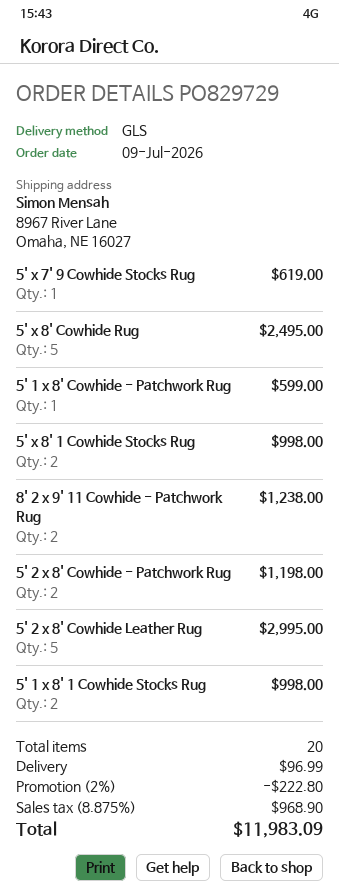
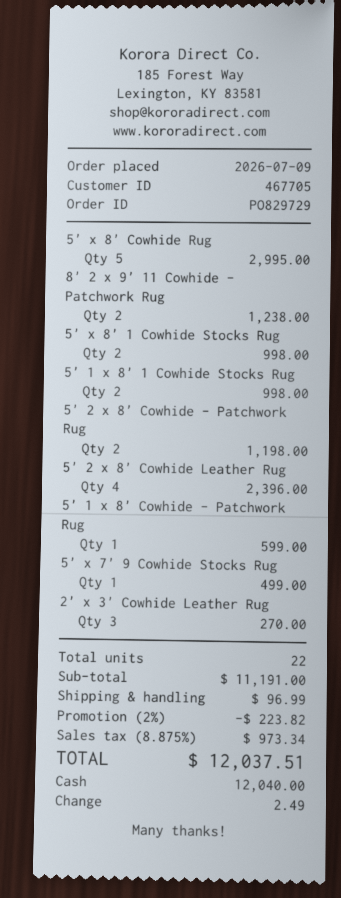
5' x 7' 9 Cowhide Stocks Rug: 1 for 619.00 -> 1 for 499.00
5' x 8' Cowhide Rug: 5 for 2495.00 -> 5 for 2995.00
5' 2 x 8' Cowhide Leather Rug: 5 for 2995.00 -> 4 for 2396.00
2' x 3' Cowhide Leather Rug: none -> 3 for 270.00
total quantity: 20 -> 22
discount: 2% = 222.80 -> 2% = 223.82
tax: 8.875% = 968.90 -> 8.875% = 973.34
total: 11983.09 -> 12037.51

